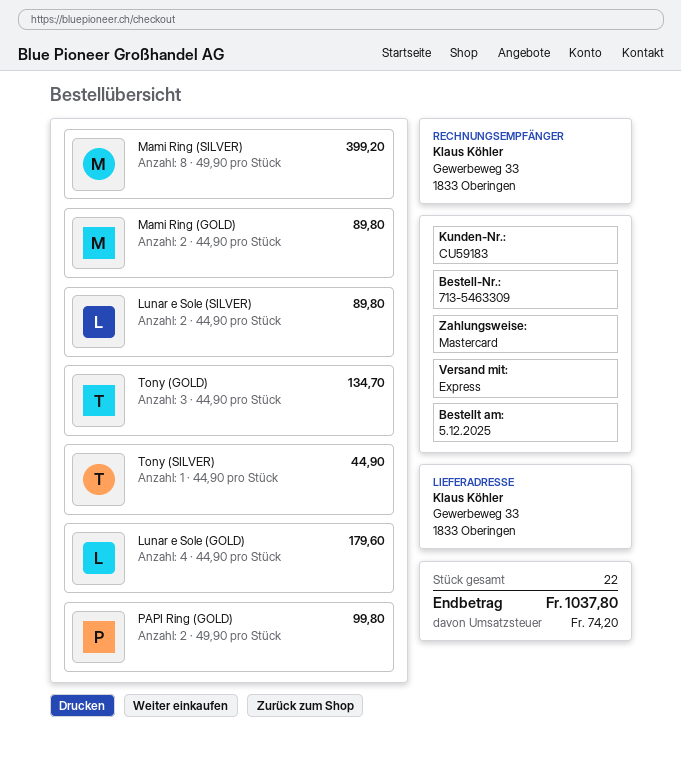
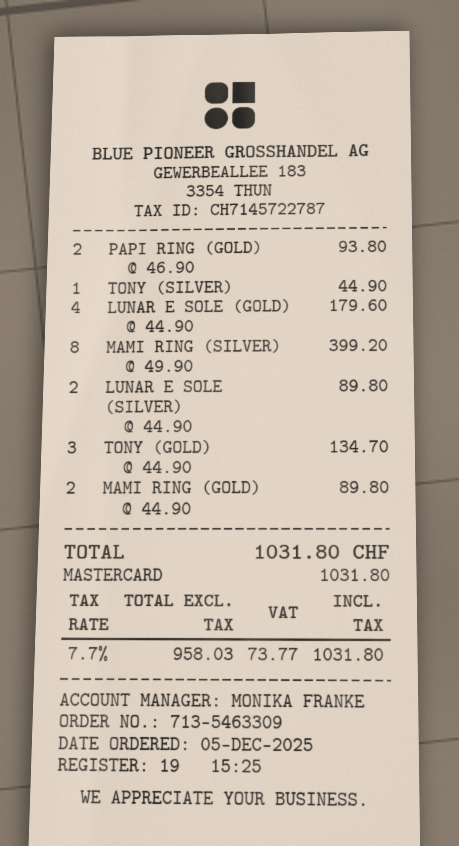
PAPI Ring (GOLD): 2 x 49.90 = 99.80 -> 2 x 46.90 = 93.80
tax: 74.20 -> 73.77
total: 1037.80 -> 1031.80

